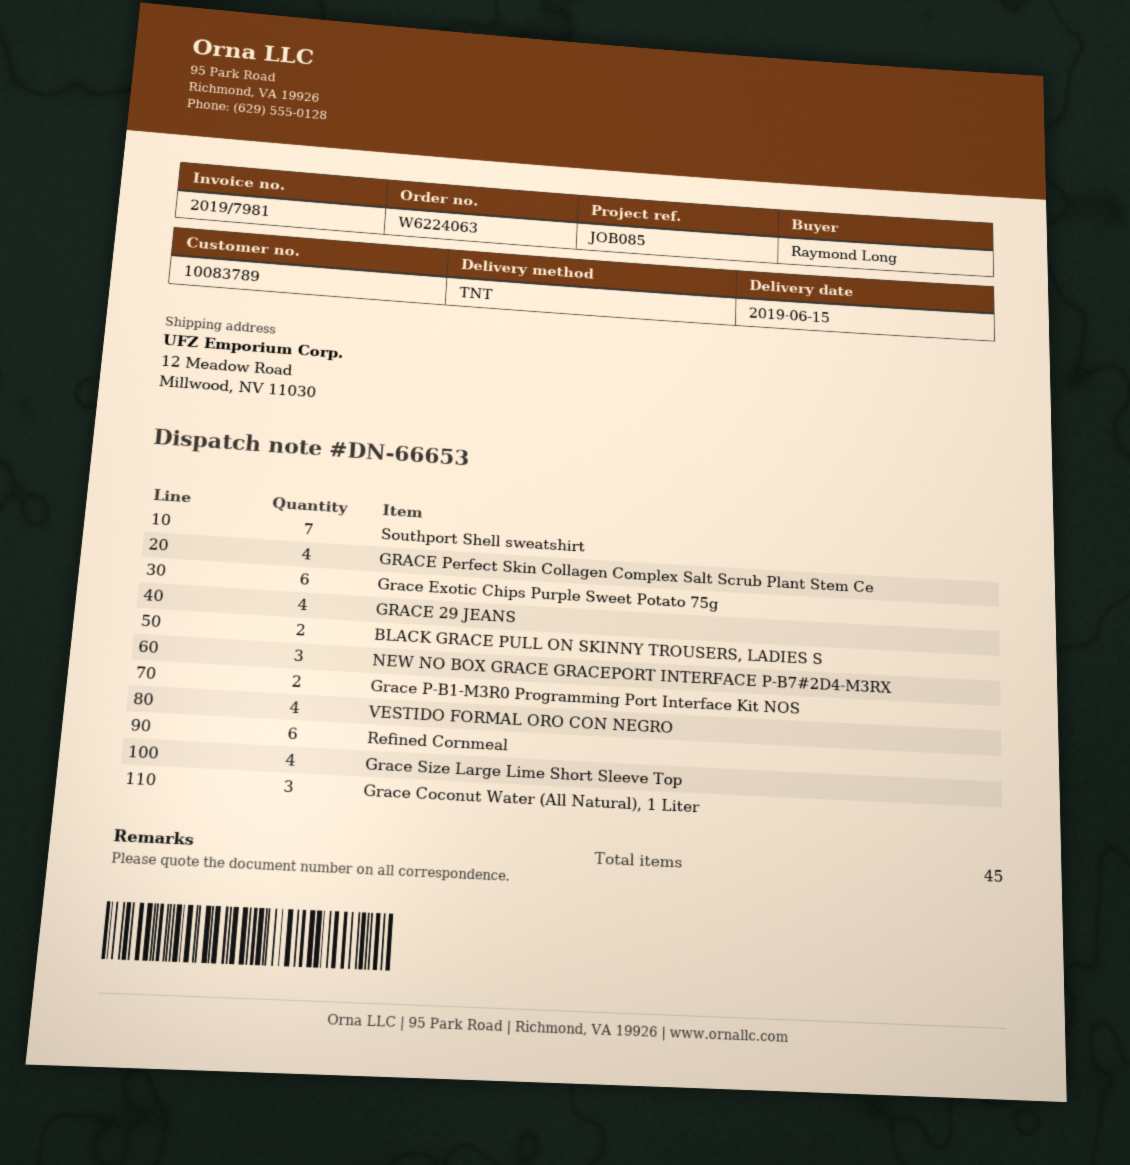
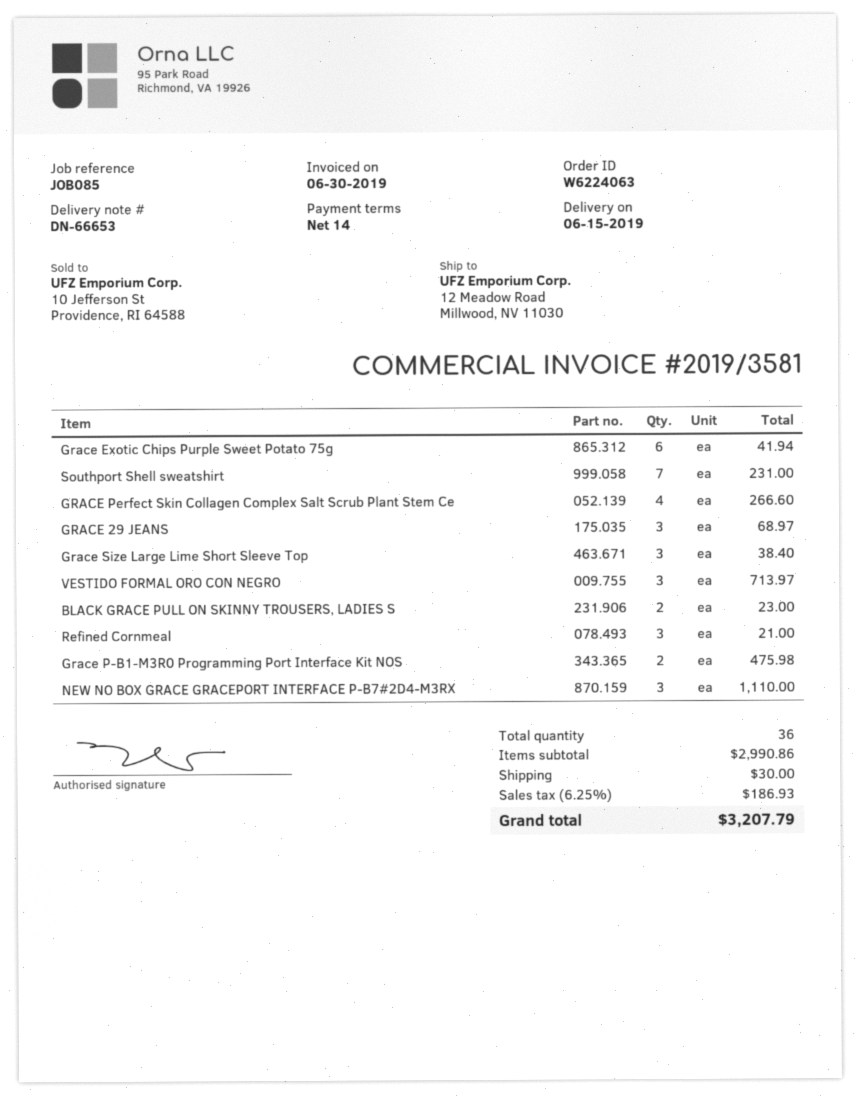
invoice number: 2019/7981 -> 2019/3581
GRACE 29 JEANS: 4 -> 3
VESTIDO FORMAL ORO CON NEGRO: 4 -> 3
Refined Cornmeal: 6 -> 3
Grace Size Large Lime Short Sleeve Top: 4 -> 3
Grace Coconut Water (All Natural), 1 Liter: 3 -> none
total quantity: 45 -> 36

